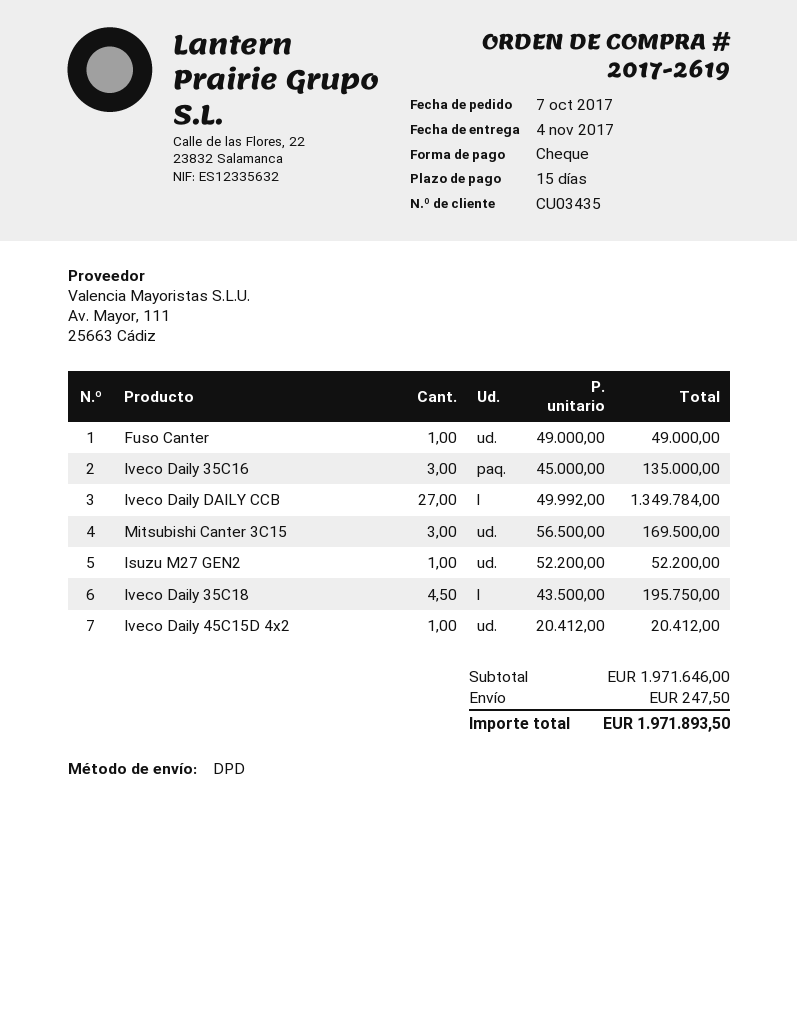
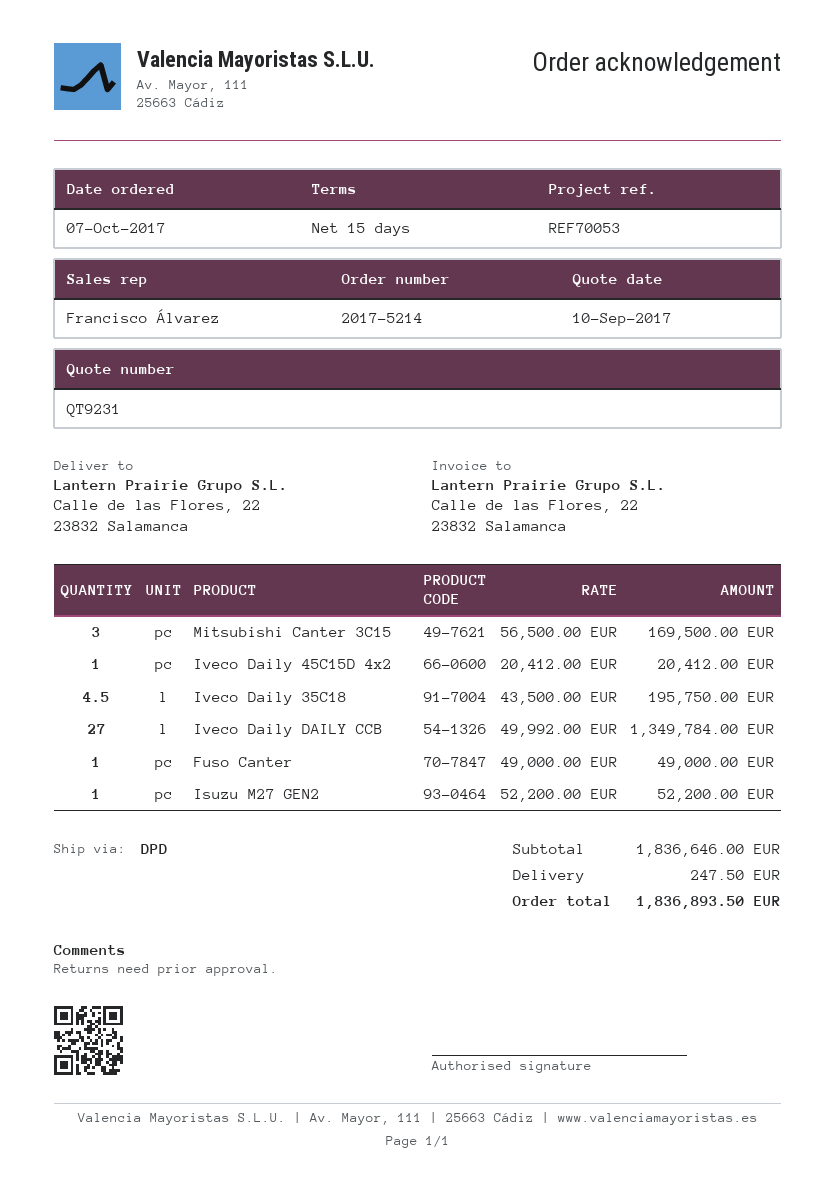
order number: 2017-2619 -> 2017-5214
Iveco Daily 35C16: 3 x 45000.00 = 135000.00 -> none
subtotal: 1971646.00 -> 1836646.00
total: 1971893.50 -> 1836893.50

